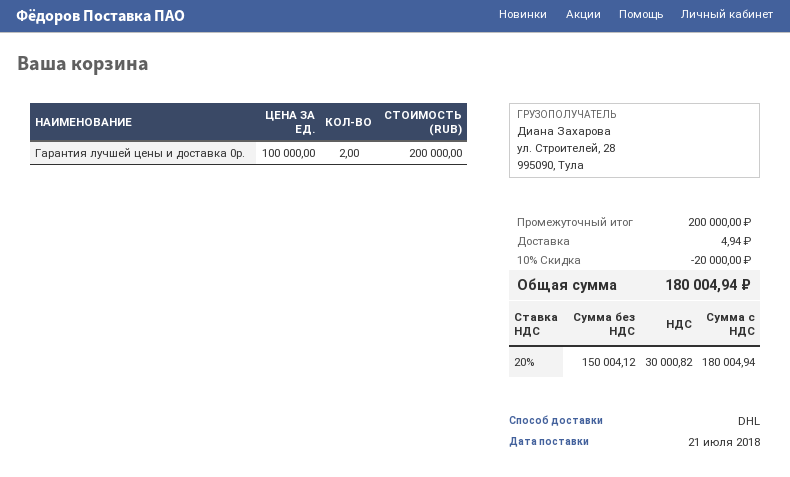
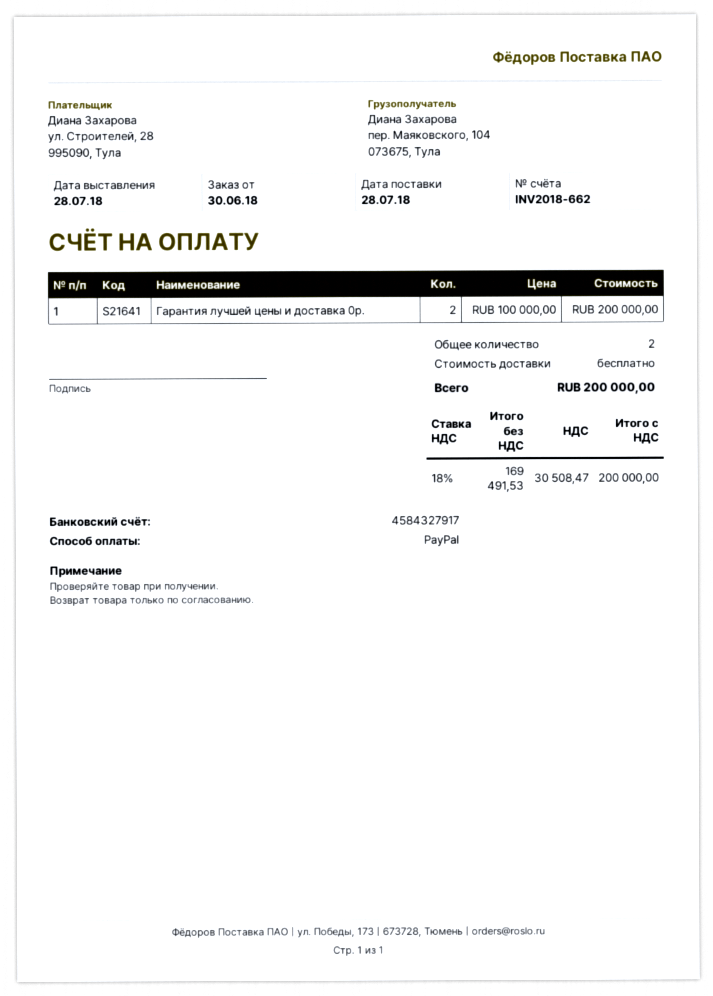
delivery date: 2018-07-21 -> 2018-07-28
ship to: ул. Строителей, 28, 995090, Тула -> пер. Маяковского, 104, 073675, Тула
discount: 10% = 20000.00 -> none
shipping: 4.94 -> 0.00
net: 150004.12 -> 169491.53
tax: 20% = 30000.82 -> 18% = 30508.47
total: 180004.94 -> 200000.00

